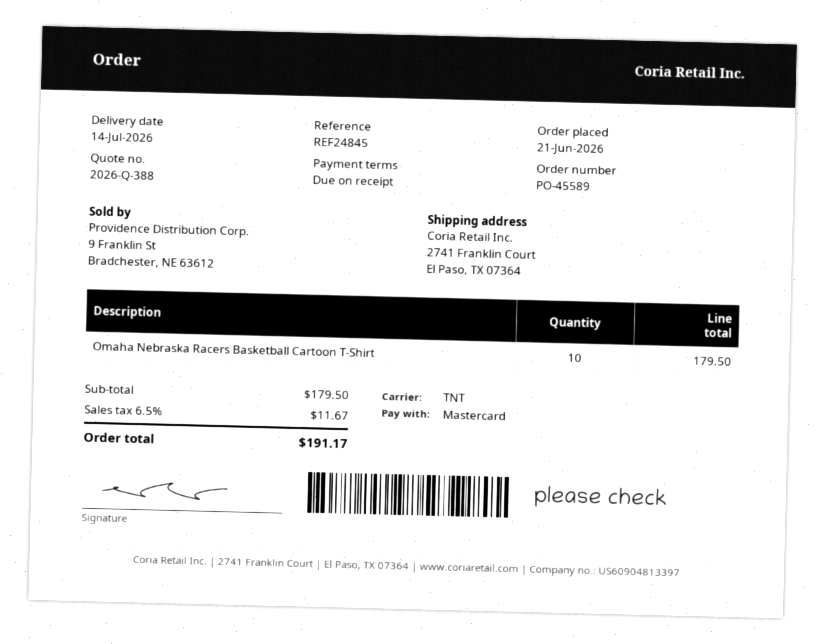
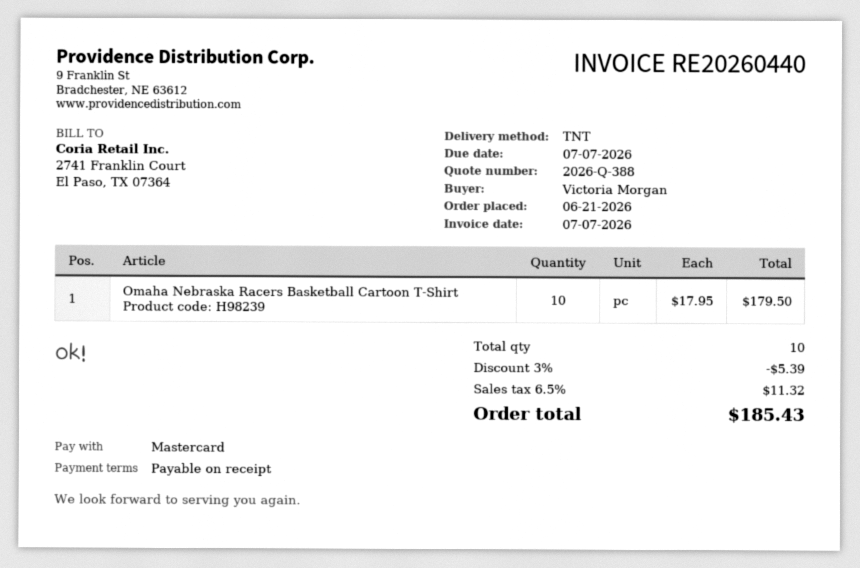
discount: none -> 3% = 5.39
tax: 6.5% = 11.67 -> 6.5% = 11.32
total: 191.17 -> 185.43

